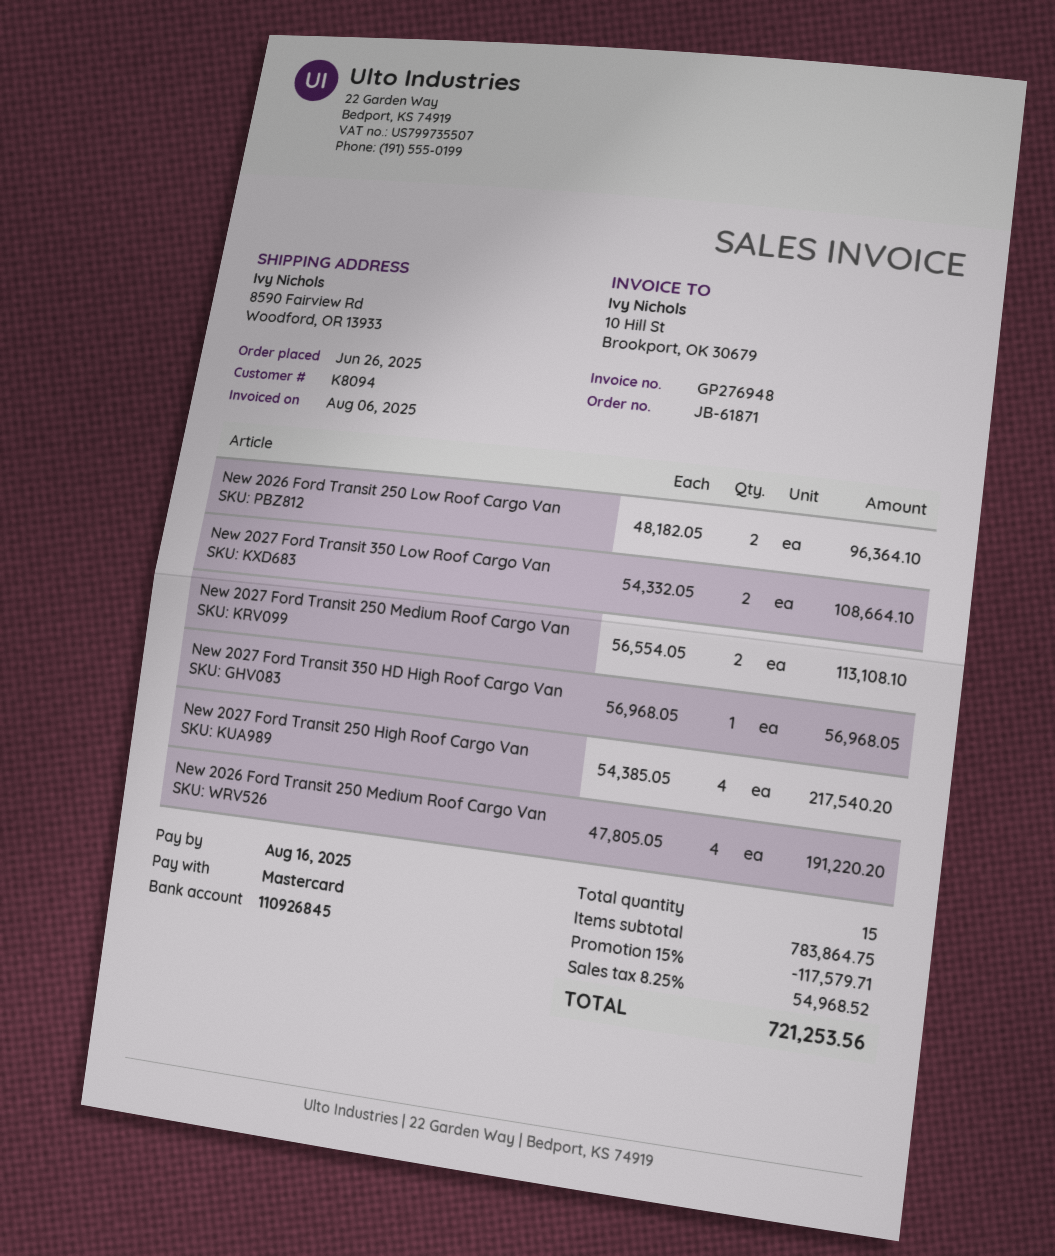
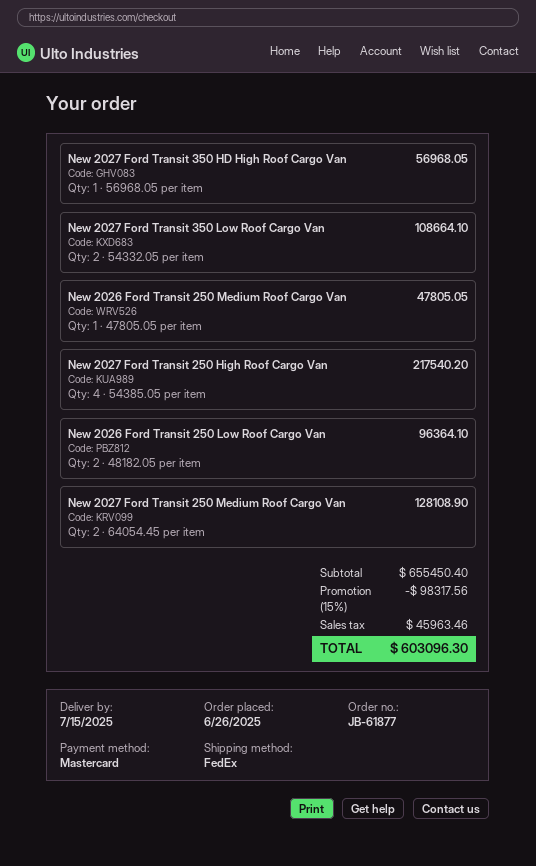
order number: JB-61871 -> JB-61877
New 2027 Ford Transit 250 Medium Roof Cargo Van: 2 x 56554.05 = 113108.10 -> 2 x 64054.45 = 128108.90
New 2026 Ford Transit 250 Medium Roof Cargo Van: 4 x 47805.05 = 191220.20 -> 1 x 47805.05 = 47805.05
subtotal: 783864.75 -> 655450.40
discount: 15% = 117579.71 -> 15% = 98317.56
tax: 54968.52 -> 45963.46
total: 721253.56 -> 603096.30

